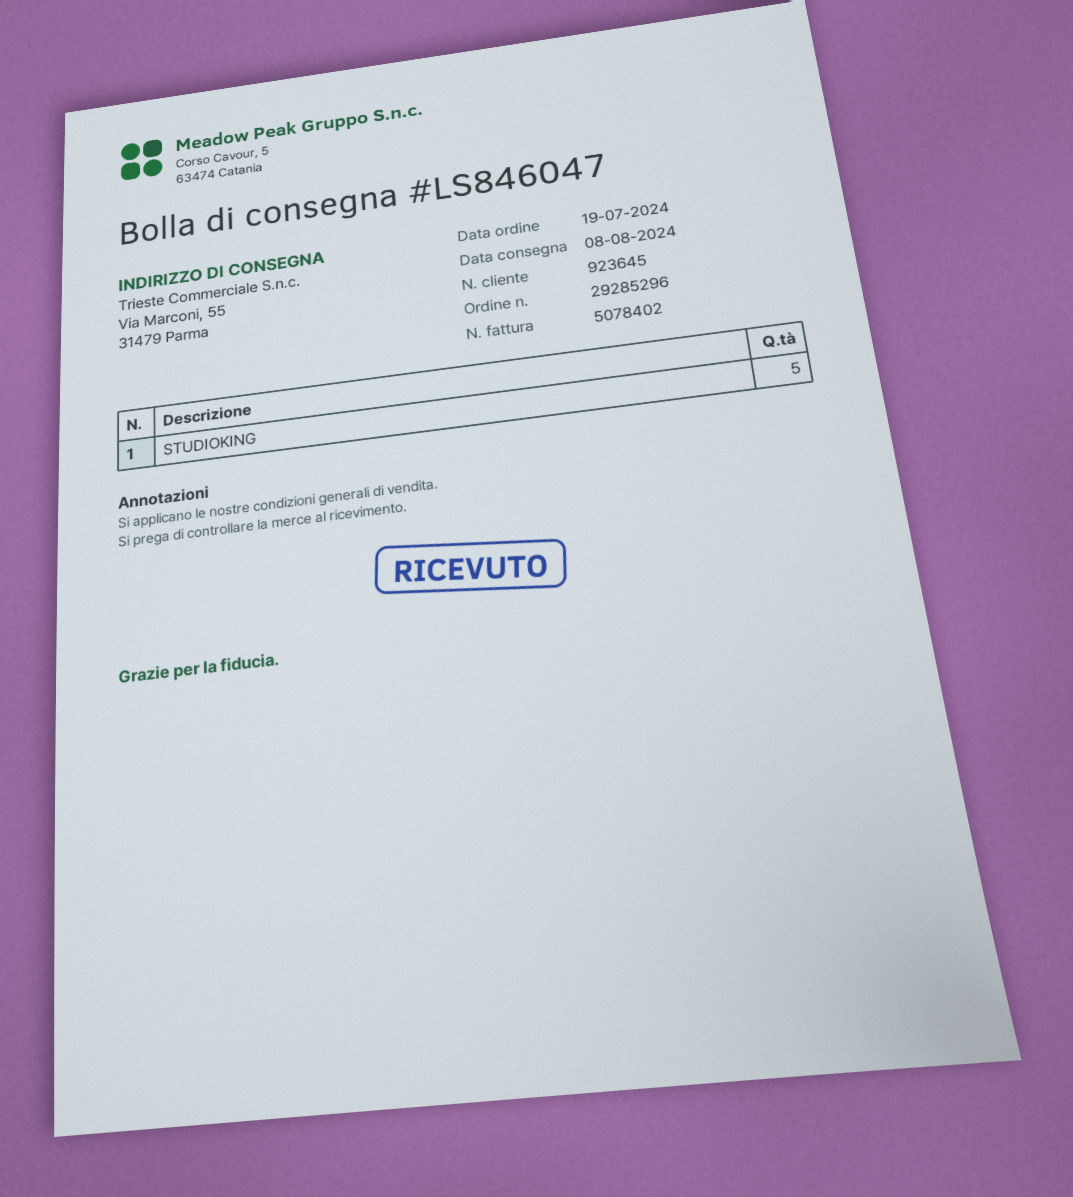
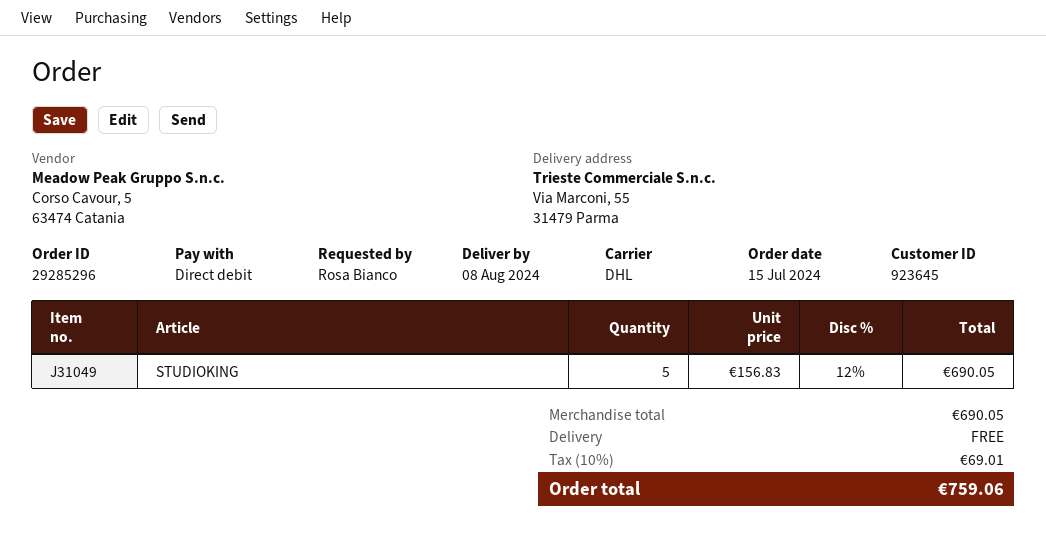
order date: 2024-07-19 -> 2024-07-15

